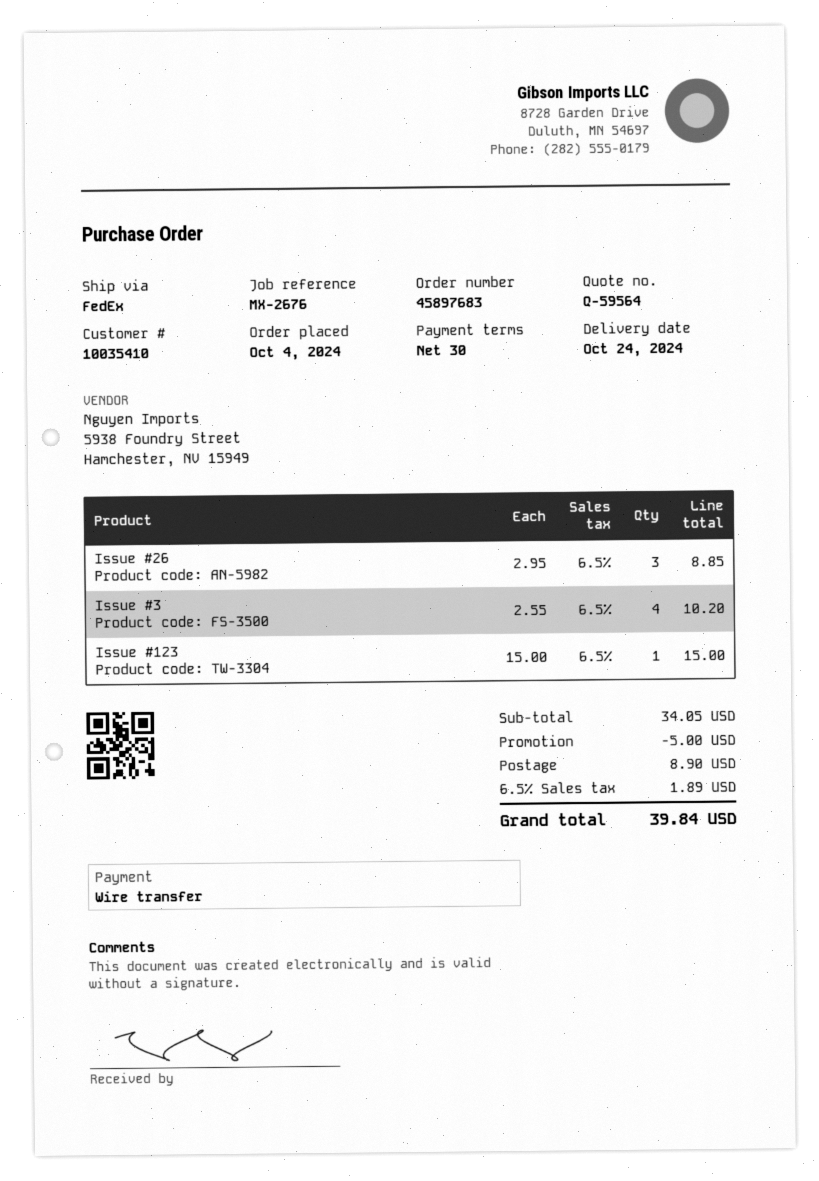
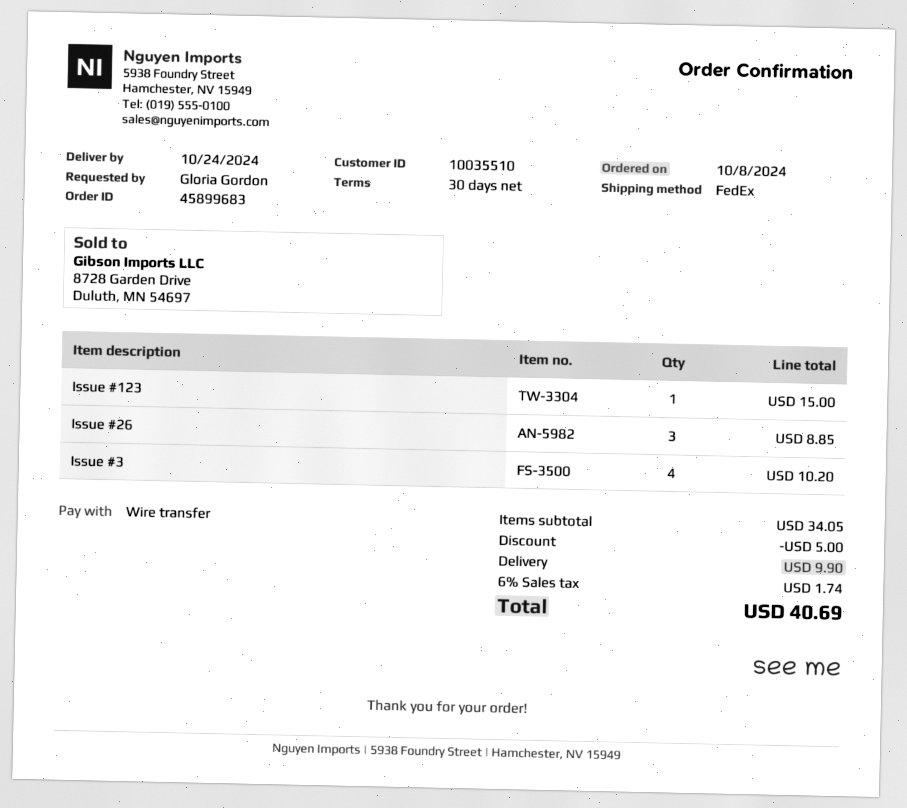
order number: 45897683 -> 45899683
order date: 2024-10-04 -> 2024-10-08
customer number: 10035410 -> 10035510
shipping: 8.90 -> 9.90
tax: 6.5% = 1.89 -> 6% = 1.74
total: 39.84 -> 40.69

